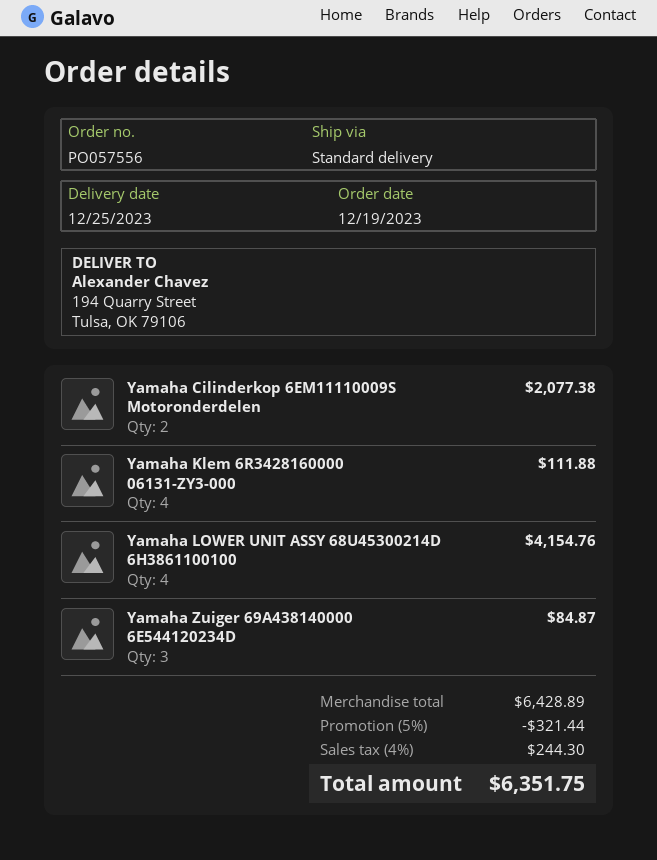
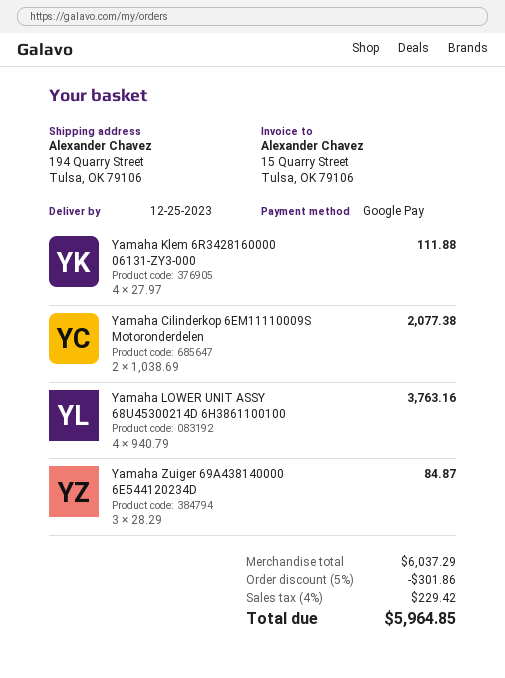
Yamaha LOWER UNIT ASSY 68U45300214D 6H3861100100: 4 for 4154.76 -> 4 for 3763.16
subtotal: 6428.89 -> 6037.29
discount: 5% = 321.44 -> 5% = 301.86
tax: 4% = 244.30 -> 4% = 229.42
total: 6351.75 -> 5964.85

